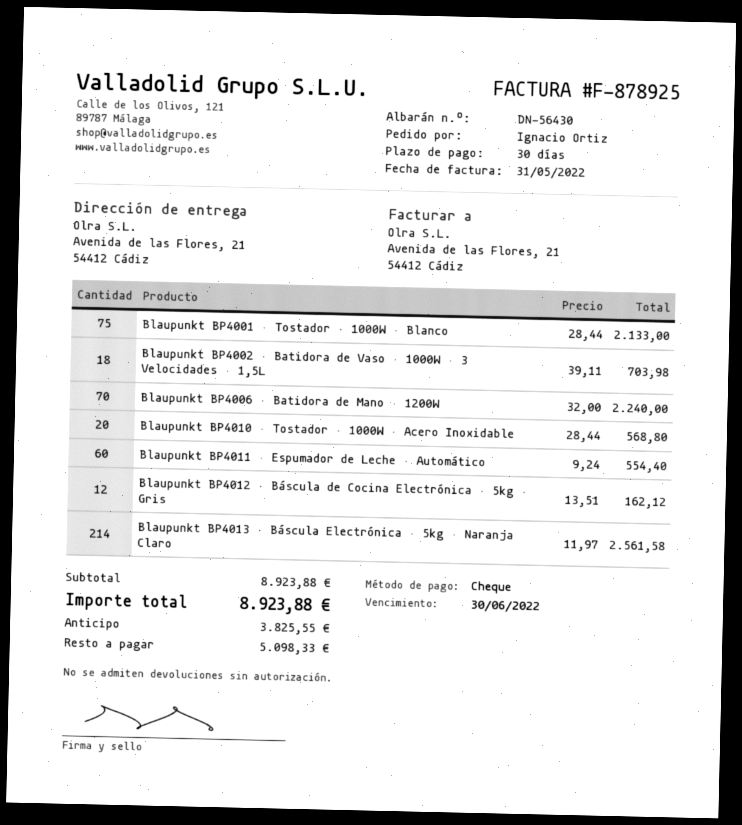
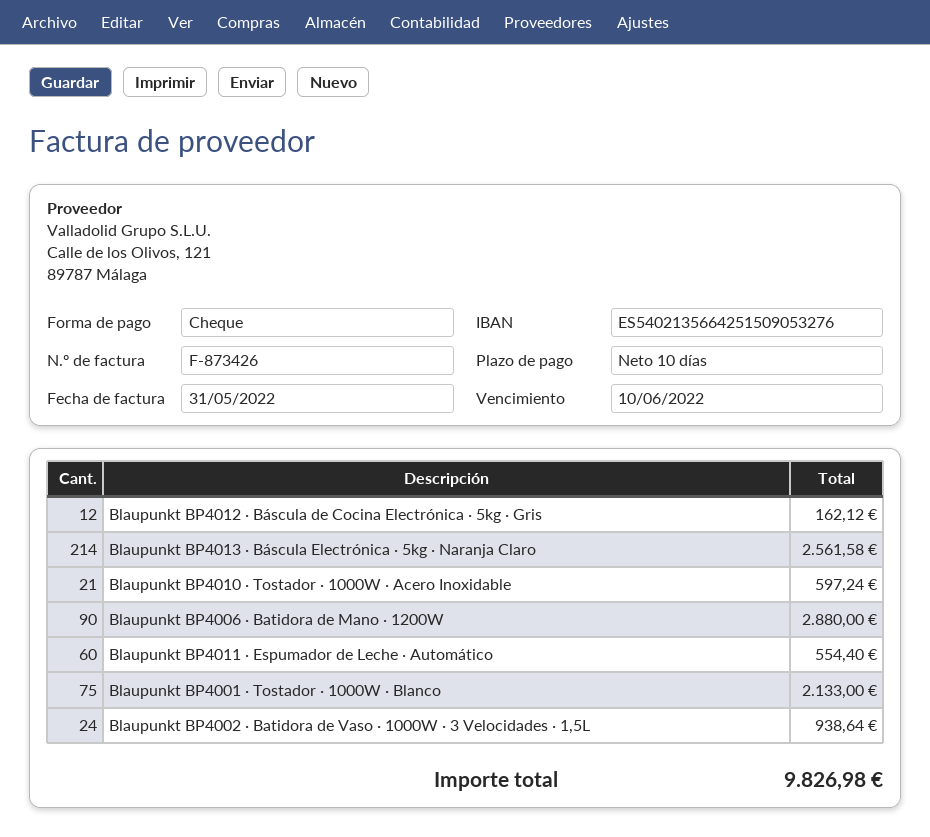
invoice number: F-878925 -> F-873426
payment terms: 30 days -> 10 days
due date: 2022-06-30 -> 2022-06-10
Blaupunkt BP4002 · Batidora de Vaso · 1000W · 3 Velocidades · 1,5L: 18 for 703.98 -> 24 for 938.64
Blaupunkt BP4006 · Batidora de Mano · 1200W: 70 for 2240.00 -> 90 for 2880.00
Blaupunkt BP4010 · Tostador · 1000W · Acero Inoxidable: 20 for 568.80 -> 21 for 597.24
total: 8923.88 -> 9826.98

